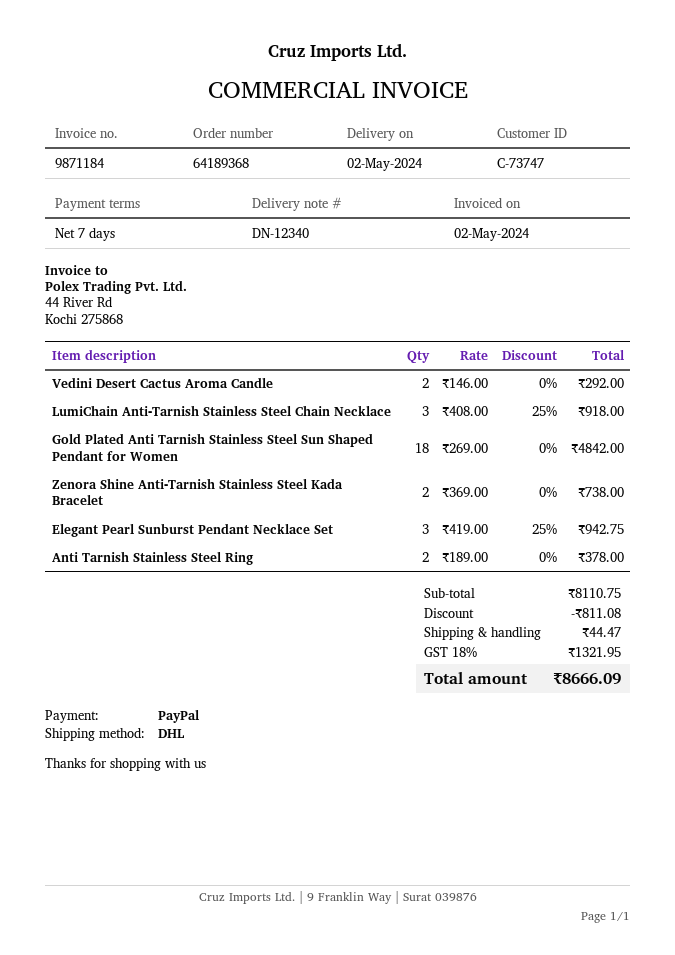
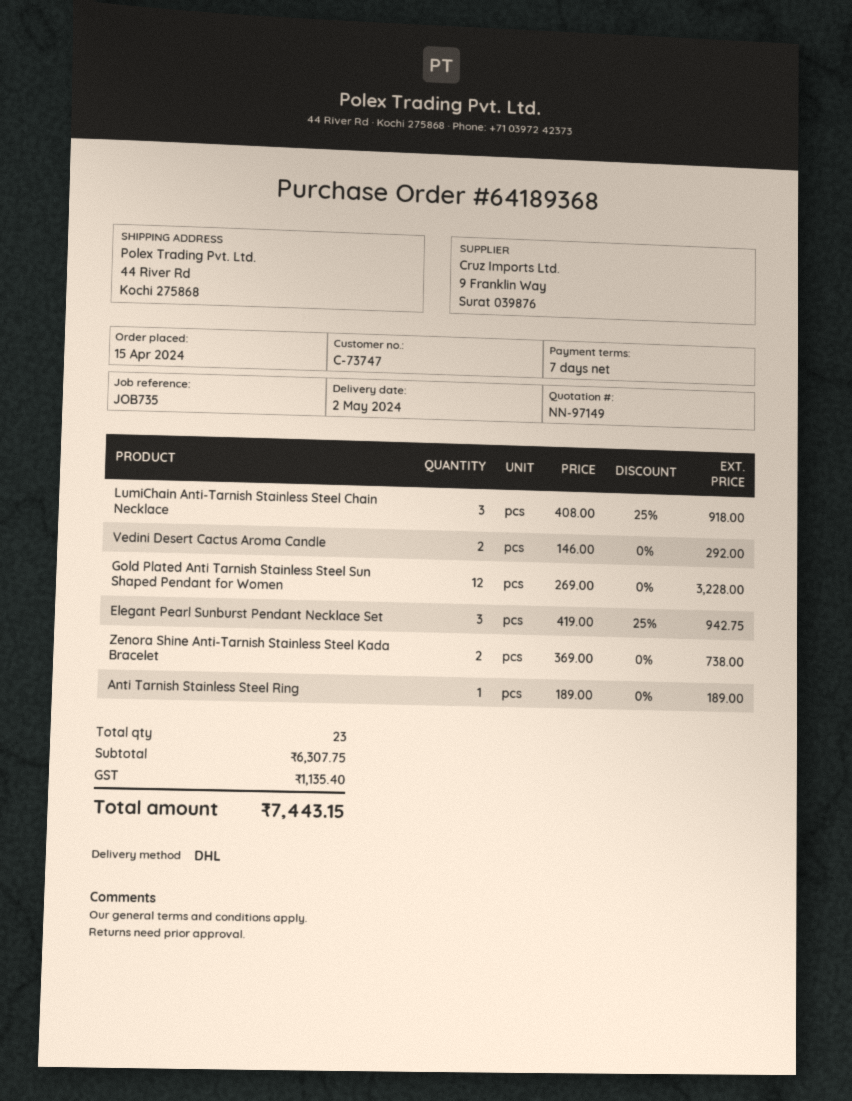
Gold Plated Anti Tarnish Stainless Steel Sun Shaped Pendant for Women: 18 x 269.00 = 4842.00 -> 12 x 269.00 = 3228.00
Anti Tarnish Stainless Steel Ring: 2 x 189.00 = 378.00 -> 1 x 189.00 = 189.00
subtotal: 8110.75 -> 6307.75
discount: 811.08 -> none
shipping: 44.47 -> none
tax: 1321.95 -> 1135.40
total: 8666.09 -> 7443.15

